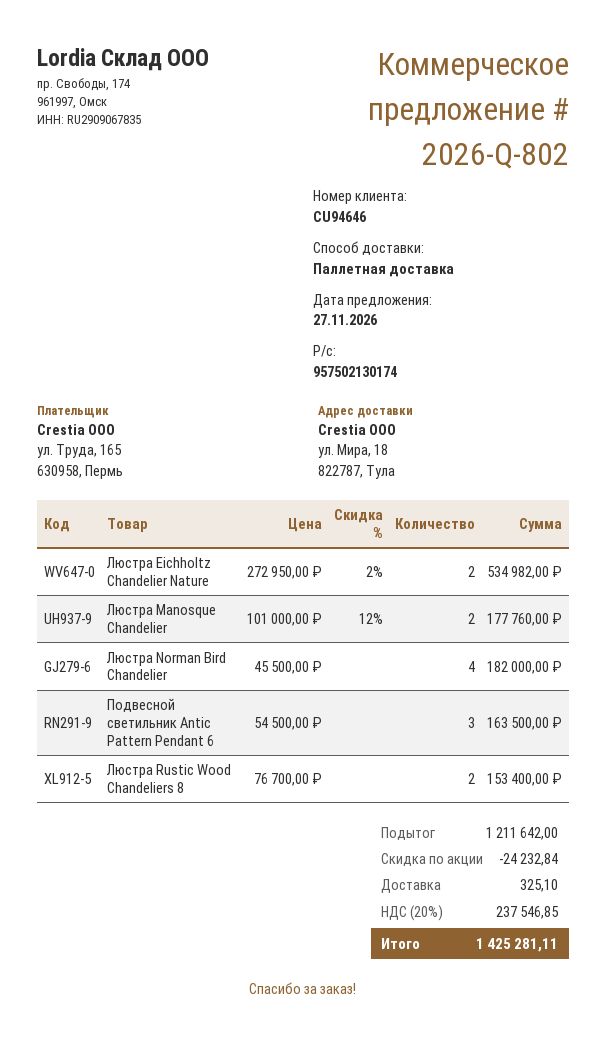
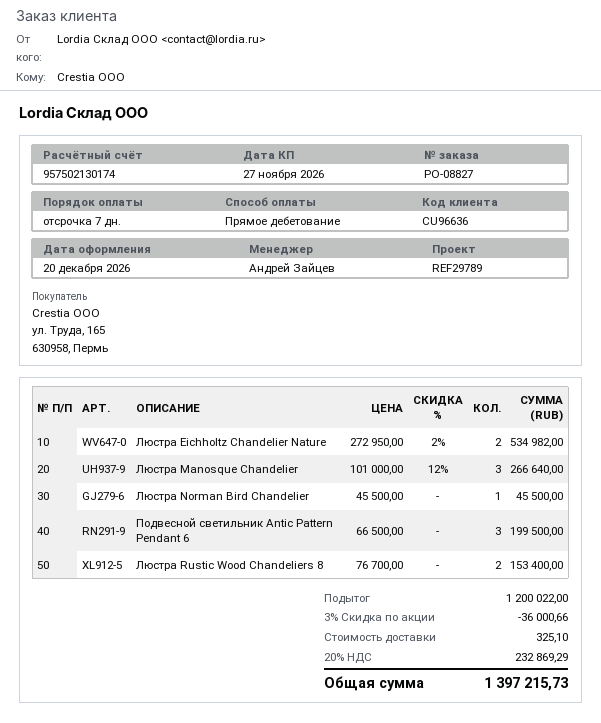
customer number: CU94646 -> CU96636
Люстра Manosque Chandelier: 2 x 101000.00 - 12% = 177760.00 -> 3 x 101000.00 - 12% = 266640.00
Люстра Norman Bird Chandelier: 4 x 45500.00 = 182000.00 -> 1 x 45500.00 = 45500.00
Подвесной светильник Antic Pattern Pendant 6: 3 x 54500.00 = 163500.00 -> 3 x 66500.00 = 199500.00
subtotal: 1211642.00 -> 1200022.00
discount: 24232.84 -> 36000.66
tax: 20% = 237546.85 -> 20% = 232869.29
total: 1425281.11 -> 1397215.73

